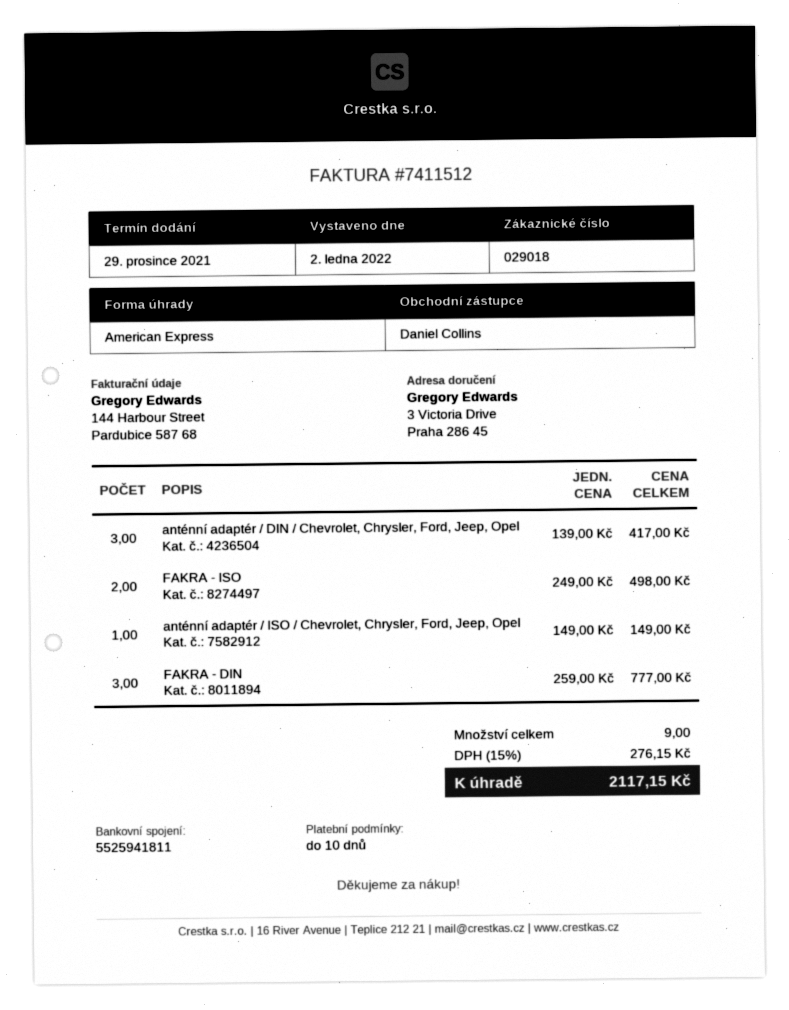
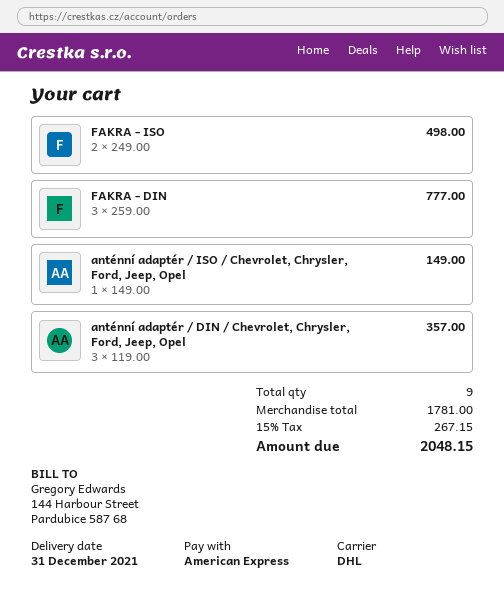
delivery date: 2021-12-29 -> 2021-12-31
anténní adaptér / DIN / Chevrolet, Chrysler, Ford, Jeep, Opel: 3 x 139.00 = 417.00 -> 3 x 119.00 = 357.00
tax: 15% = 276.15 -> 15% = 267.15
total: 2117.15 -> 2048.15

